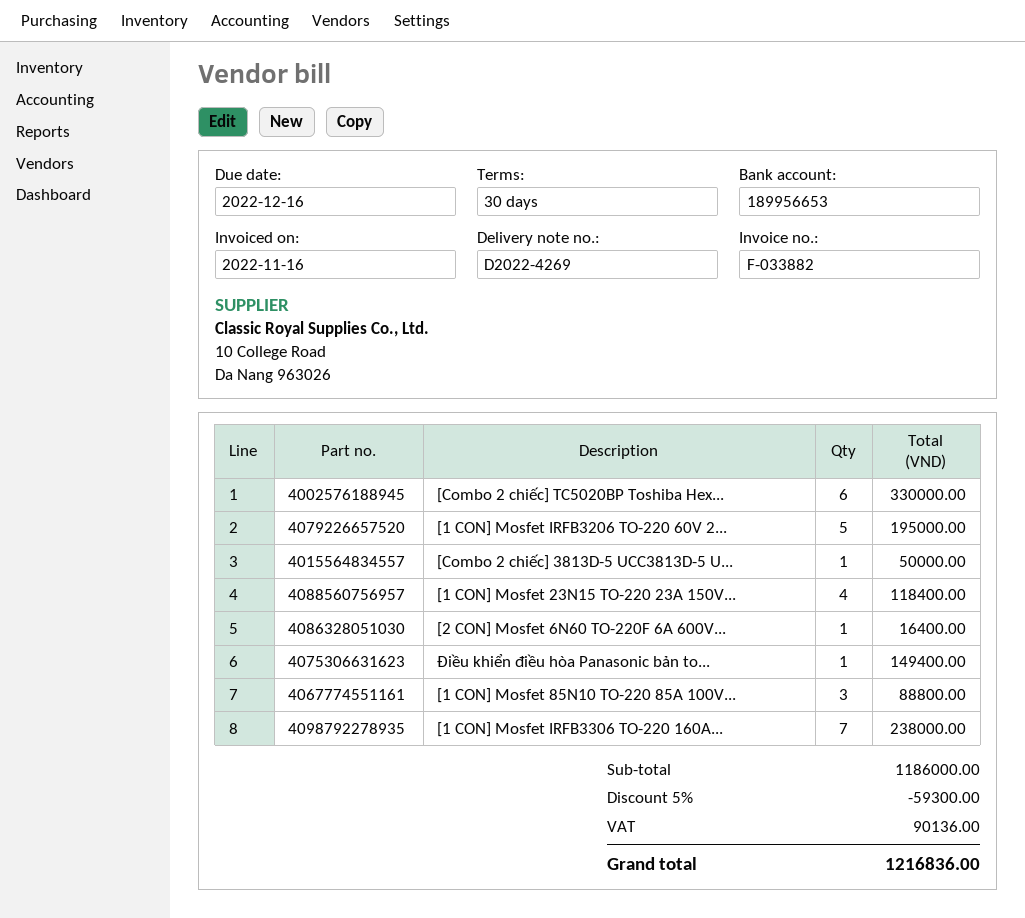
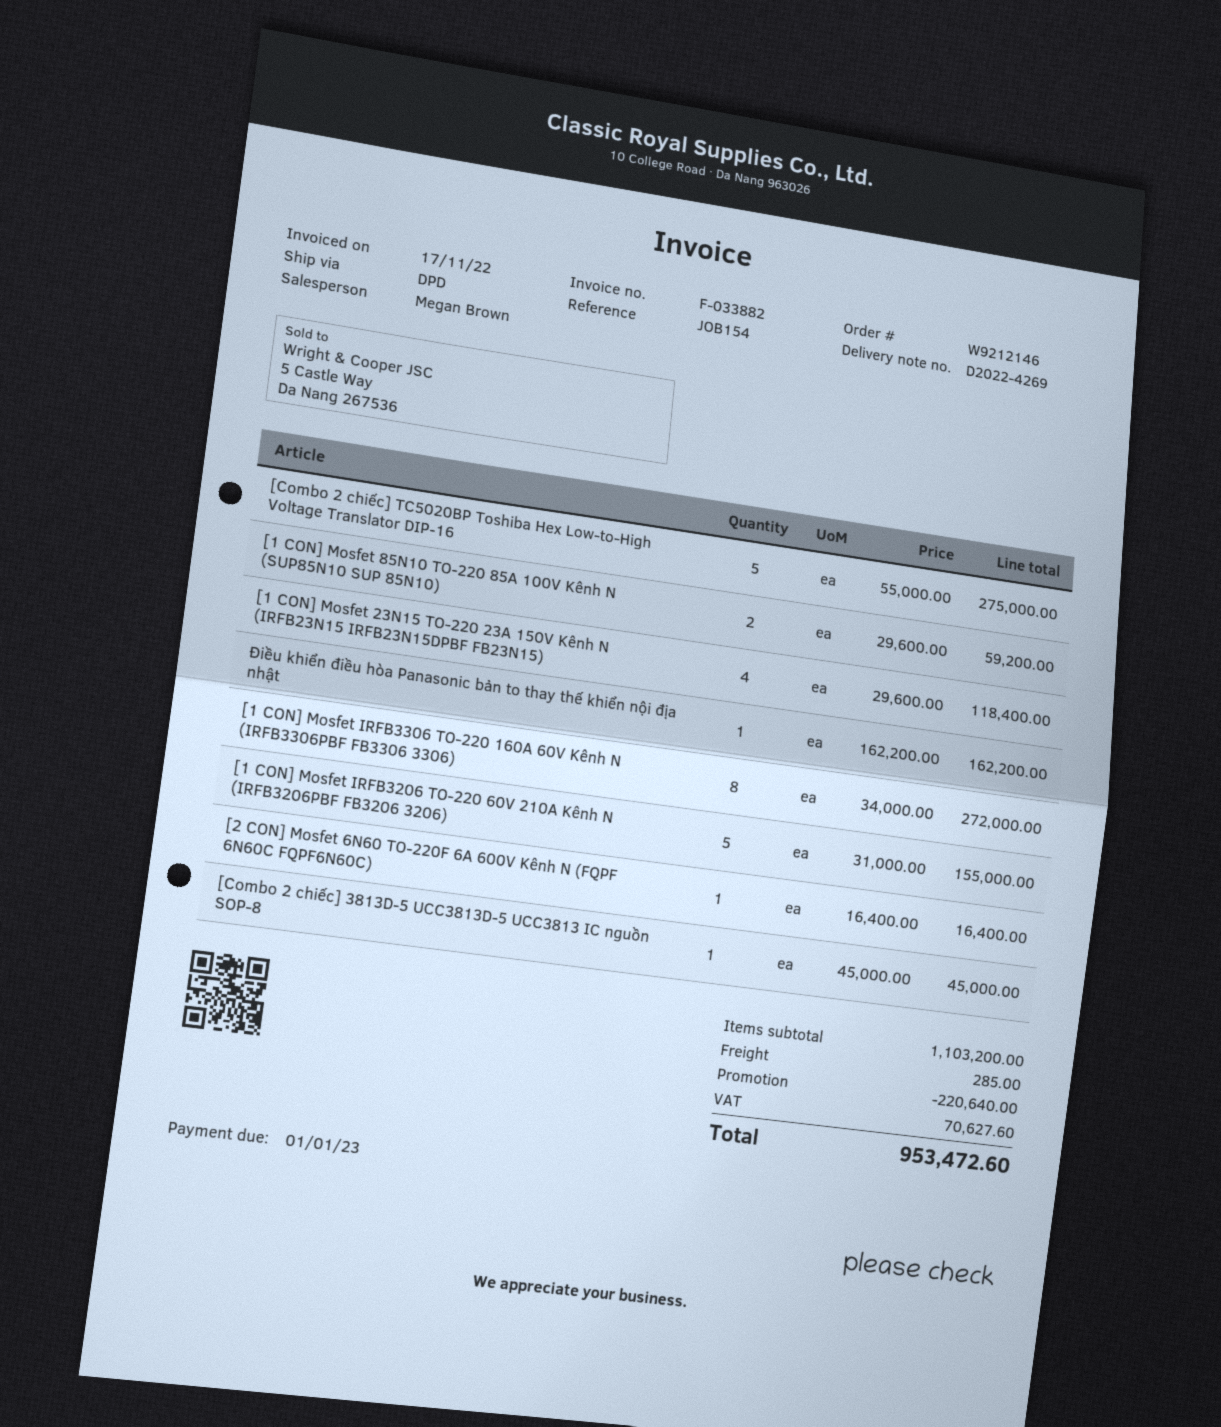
invoice date: 2022-11-16 -> 2022-11-17
due date: 2022-12-16 -> 2023-01-01
[Combo 2 chiếc] TC5020BP Toshiba Hex...: 6 for 330000.00 -> 5 for 275000.00
[1 CON] Mosfet IRFB3206 TO-220 60V 2...: 5 for 195000.00 -> 5 for 155000.00
[Combo 2 chiếc] 3813D-5 UCC3813D-5 U...: 1 for 50000.00 -> 1 for 45000.00
Điều khiển điều hòa Panasonic bản to...: 1 for 149400.00 -> 1 for 162200.00
[1 CON] Mosfet 85N10 TO-220 85A 100V...: 3 for 88800.00 -> 2 for 59200.00
[1 CON] Mosfet IRFB3306 TO-220 160A...: 7 for 238000.00 -> 8 for 272000.00
subtotal: 1186000.00 -> 1103200.00
discount: 59300.00 -> 220640.00
shipping: none -> 285.00
tax: 90136.00 -> 70627.60
total: 1216836.00 -> 953472.60

